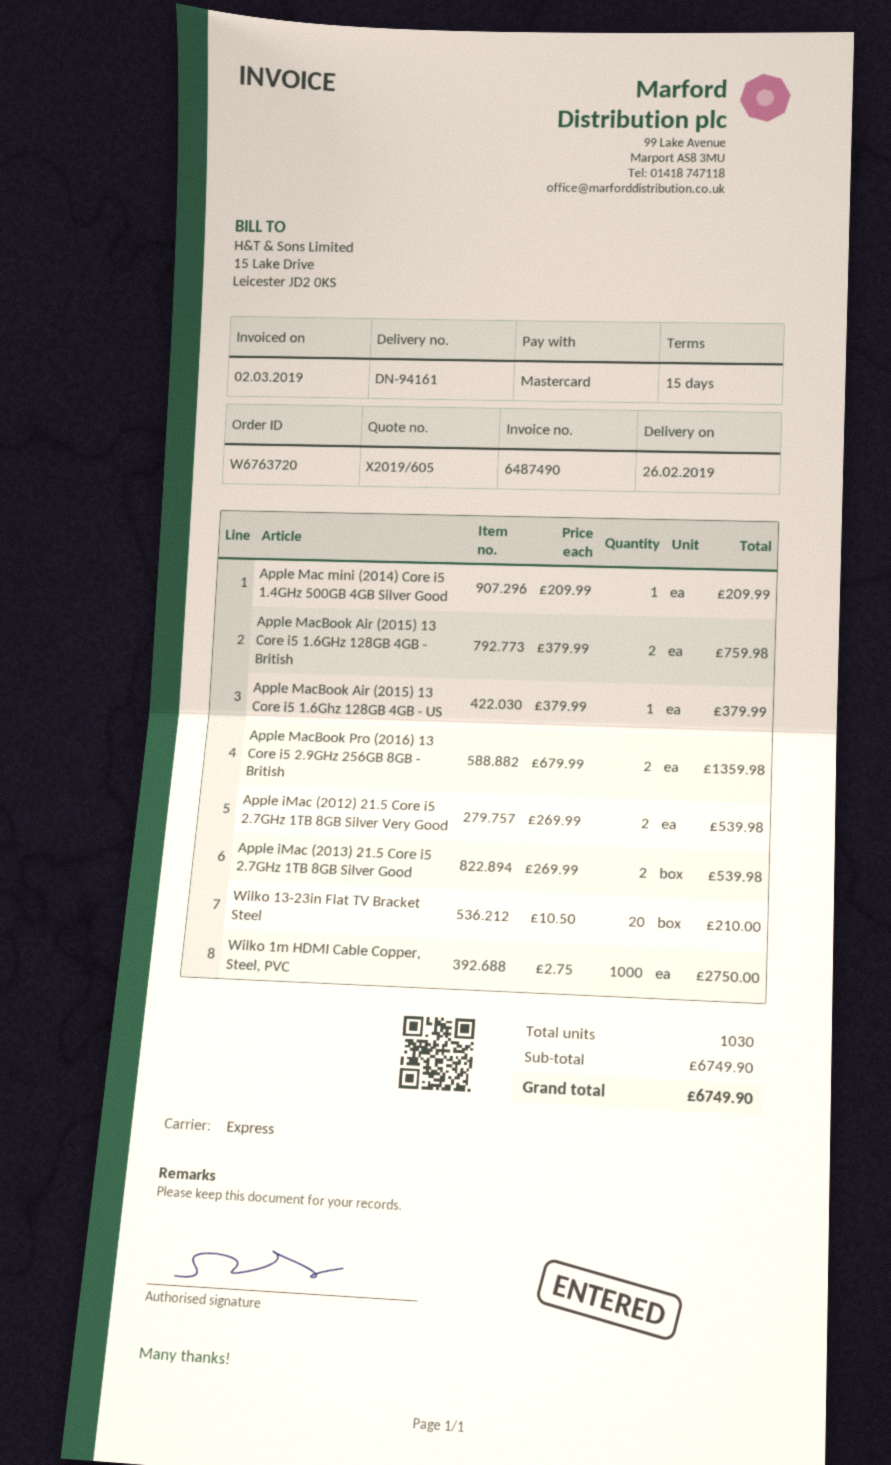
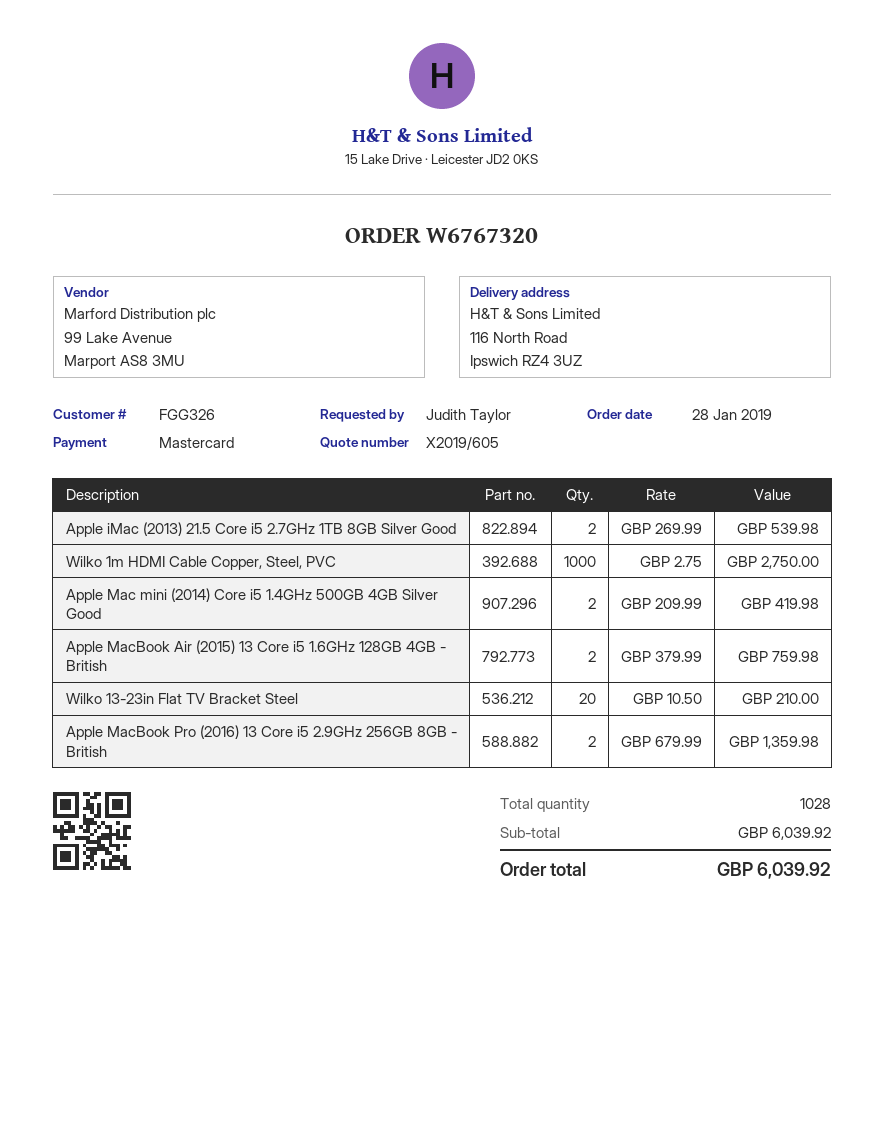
order number: W6763720 -> W6767320
Apple Mac mini (2014) Core i5 1.4GHz 500GB 4GB Silver Good: 1 x 209.99 = 209.99 -> 2 x 209.99 = 419.98
Apple MacBook Air (2015) 13 Core i5 1.6Ghz 128GB 4GB - US: 1 x 379.99 = 379.99 -> none
Apple iMac (2012) 21.5 Core i5 2.7GHz 1TB 8GB Silver Very Good: 2 x 269.99 = 539.98 -> none
total quantity: 1030 -> 1028
subtotal: 6749.90 -> 6039.92
total: 6749.90 -> 6039.92

